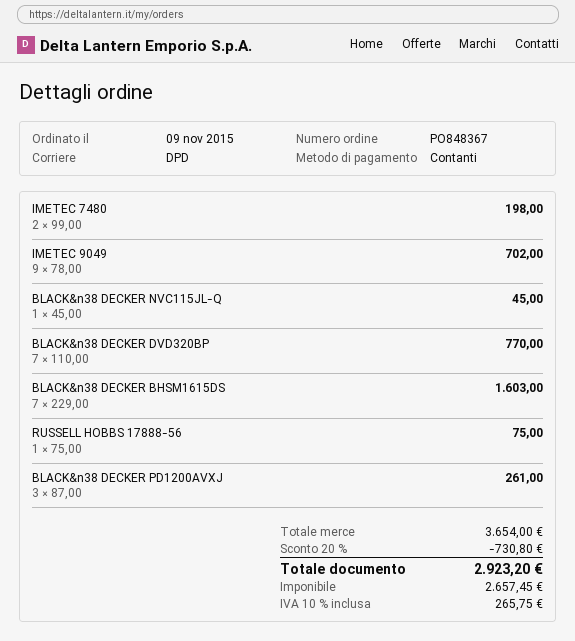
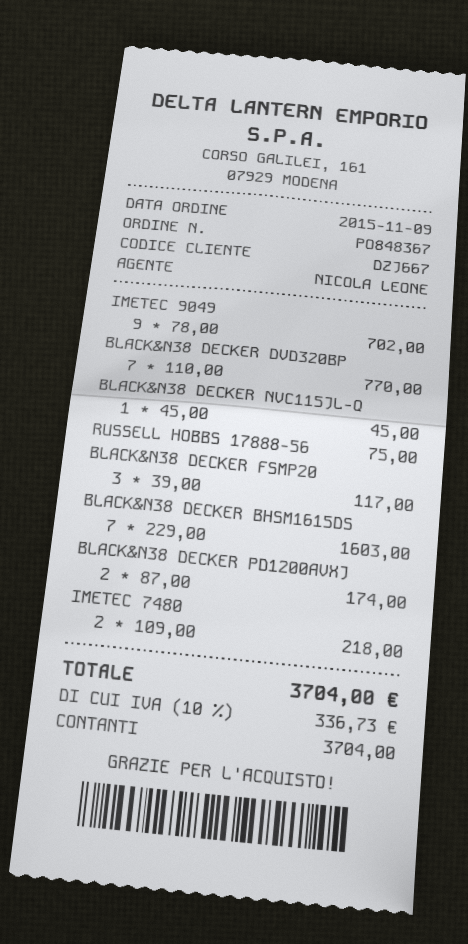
IMETEC 7480: 2 x 99.00 = 198.00 -> 2 x 109.00 = 218.00
BLACK&n38 DECKER PD1200AVXJ: 3 x 87.00 = 261.00 -> 2 x 87.00 = 174.00
BLACK&N38 DECKER FSMP20: none -> 3 x 39.00 = 117.00
discount: 20% = 730.80 -> none
tax: 10% = 265.75 -> 10% = 336.73
total: 2923.20 -> 3704.00

